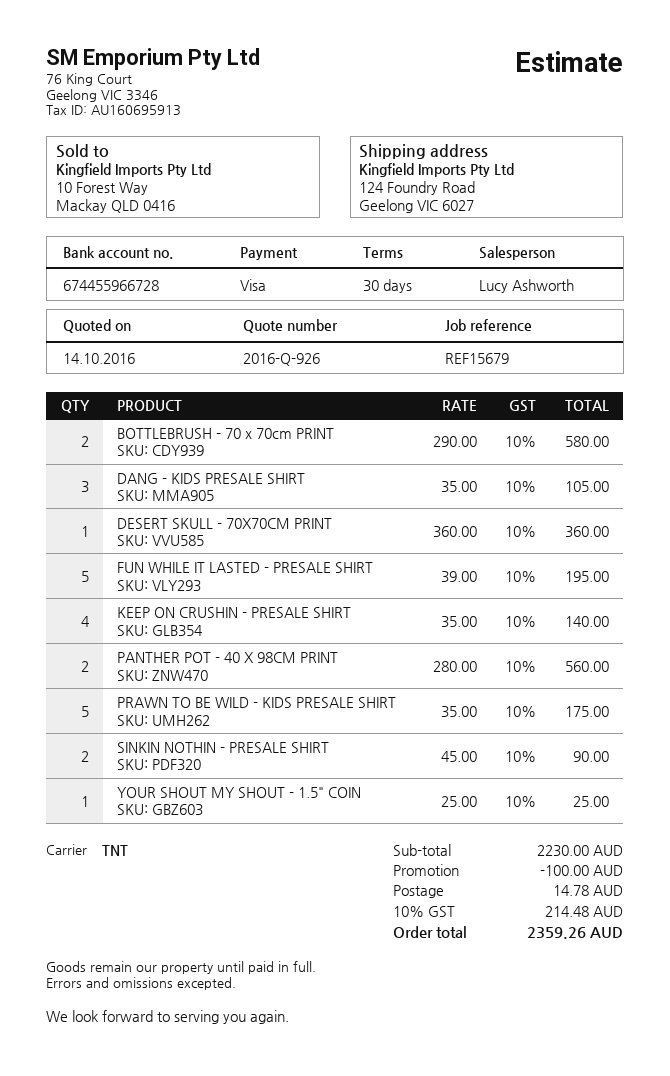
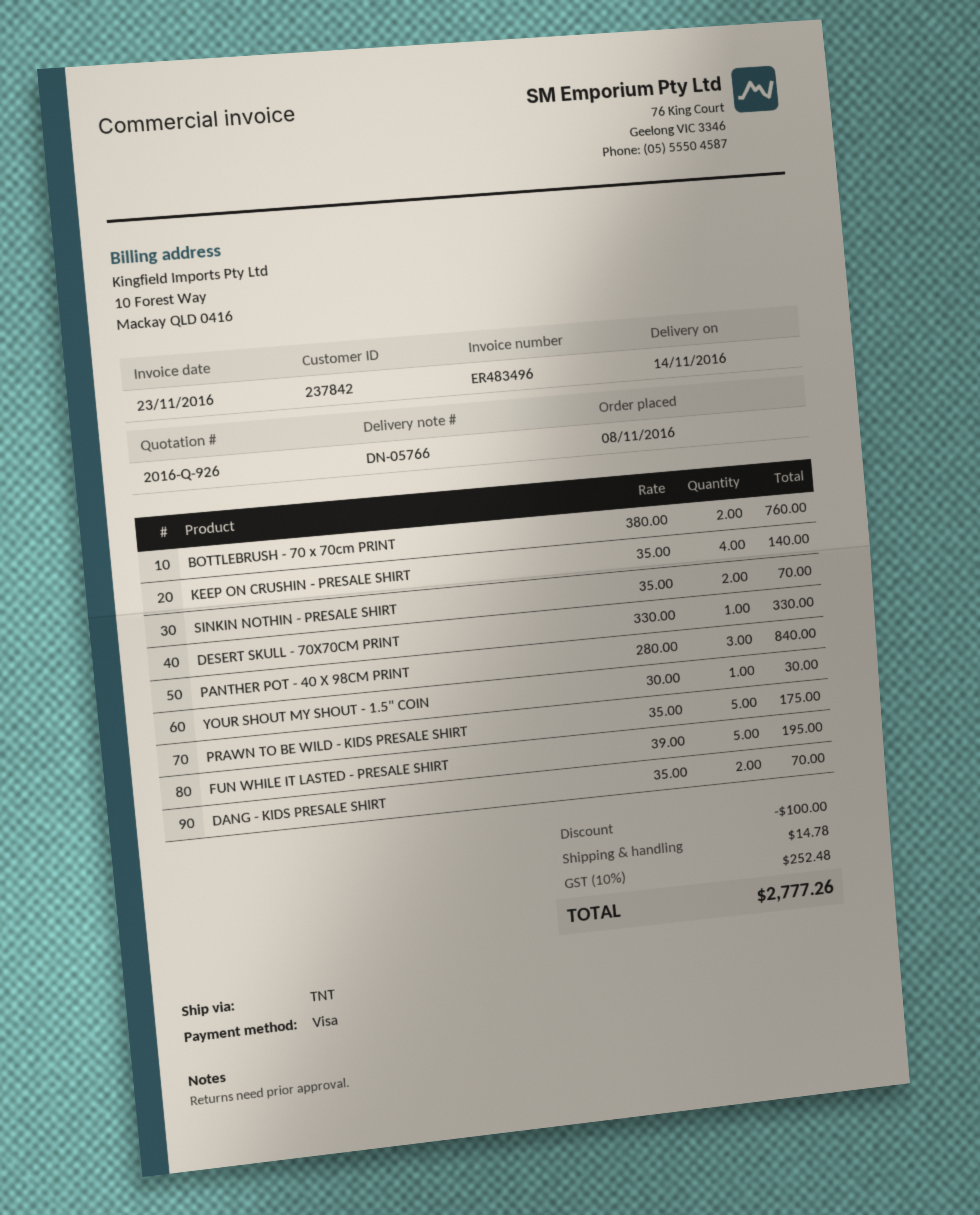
BOTTLEBRUSH - 70 x 70cm PRINT: 2 x 290.00 = 580.00 -> 2 x 380.00 = 760.00
DANG - KIDS PRESALE SHIRT: 3 x 35.00 = 105.00 -> 2 x 35.00 = 70.00
DESERT SKULL - 70X70CM PRINT: 1 x 360.00 = 360.00 -> 1 x 330.00 = 330.00
PANTHER POT - 40 X 98CM PRINT: 2 x 280.00 = 560.00 -> 3 x 280.00 = 840.00
SINKIN NOTHIN - PRESALE SHIRT: 2 x 45.00 = 90.00 -> 2 x 35.00 = 70.00
YOUR SHOUT MY SHOUT - 1.5" COIN: 1 x 25.00 = 25.00 -> 1 x 30.00 = 30.00
tax: 10% = 214.48 -> 10% = 252.48
total: 2359.26 -> 2777.26

